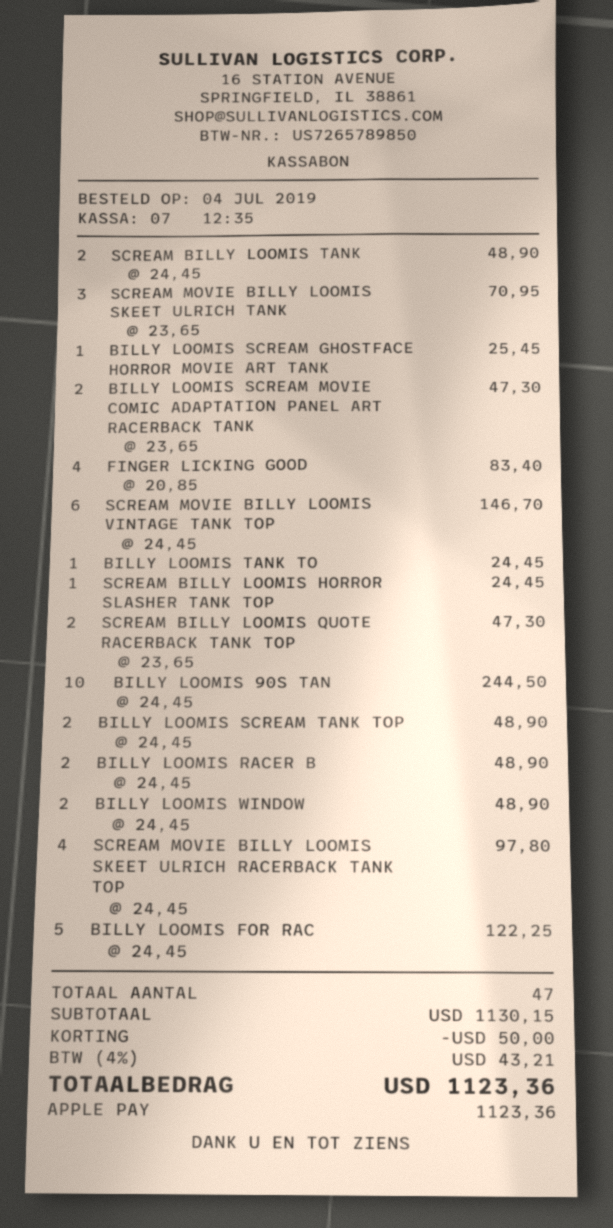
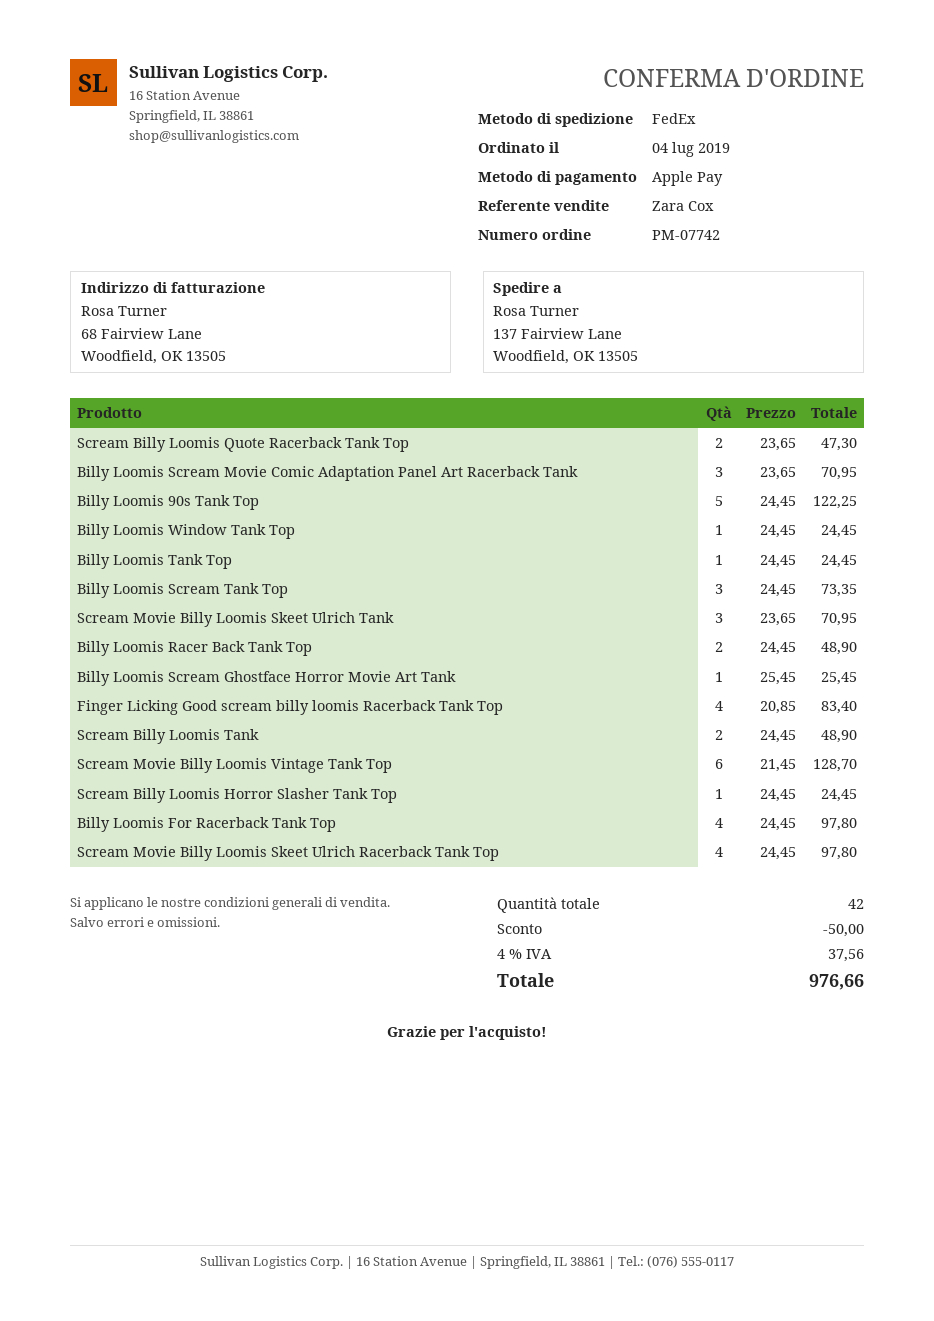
BILLY LOOMIS SCREAM MOVIE COMIC ADAPTATION PANEL ART RACERBACK TANK: 2 x 23.65 = 47.30 -> 3 x 23.65 = 70.95
SCREAM MOVIE BILLY LOOMIS VINTAGE TANK TOP: 6 x 24.45 = 146.70 -> 6 x 21.45 = 128.70
BILLY LOOMIS 90S TAN: 10 x 24.45 = 244.50 -> 5 x 24.45 = 122.25
BILLY LOOMIS SCREAM TANK TOP: 2 x 24.45 = 48.90 -> 3 x 24.45 = 73.35
BILLY LOOMIS WINDOW: 2 x 24.45 = 48.90 -> 1 x 24.45 = 24.45
BILLY LOOMIS FOR RAC: 5 x 24.45 = 122.25 -> 4 x 24.45 = 97.80
total quantity: 47 -> 42
tax: 4% = 43.21 -> 4% = 37.56
total: 1123.36 -> 976.66

